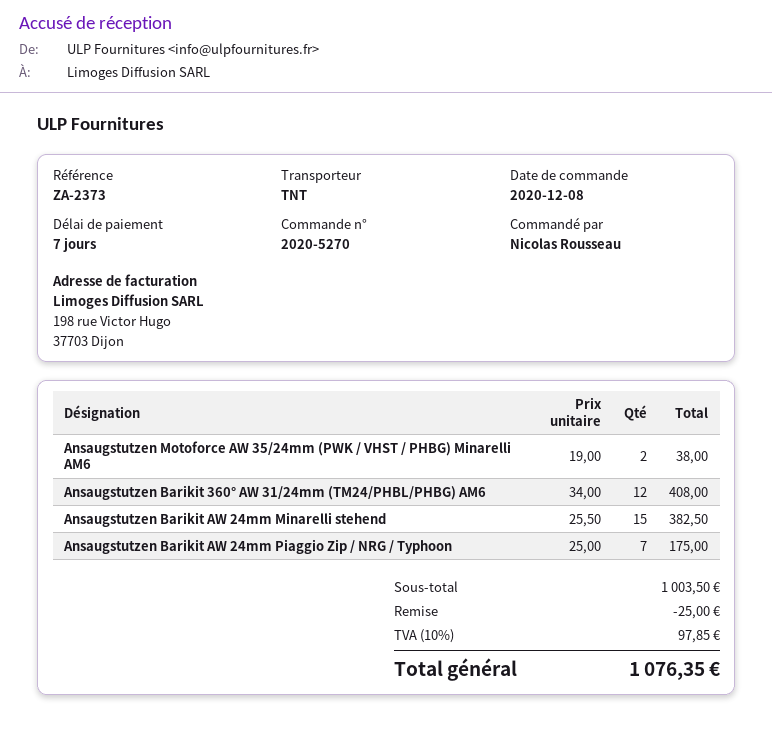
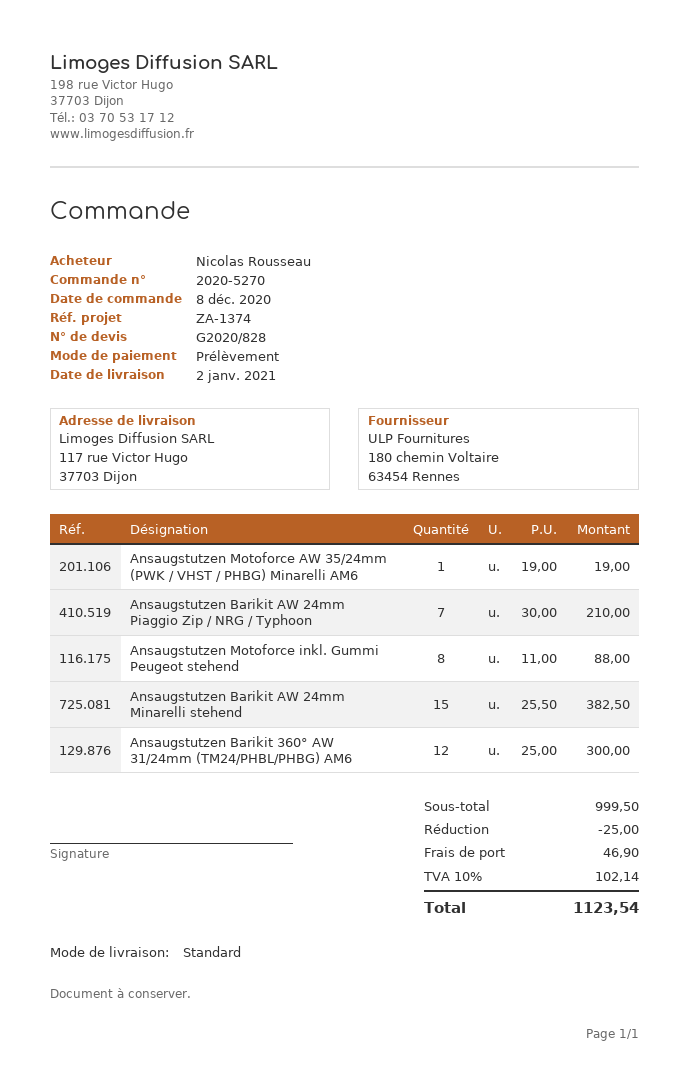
reference: ZA-2373 -> ZA-1374
shipping method: TNT -> standard
Ansaugstutzen Motoforce AW 35/24mm (PWK / VHST / PHBG) Minarelli AM6: 2 x 19.00 = 38.00 -> 1 x 19.00 = 19.00
Ansaugstutzen Barikit 360° AW 31/24mm (TM24/PHBL/PHBG) AM6: 12 x 34.00 = 408.00 -> 12 x 25.00 = 300.00
Ansaugstutzen Barikit AW 24mm Piaggio Zip / NRG / Typhoon: 7 x 25.00 = 175.00 -> 7 x 30.00 = 210.00
Ansaugstutzen Motoforce inkl. Gummi Peugeot stehend: none -> 8 x 11.00 = 88.00
subtotal: 1003.50 -> 999.50
shipping: none -> 46.90
tax: 10% = 97.85 -> 10% = 102.14
total: 1076.35 -> 1123.54

